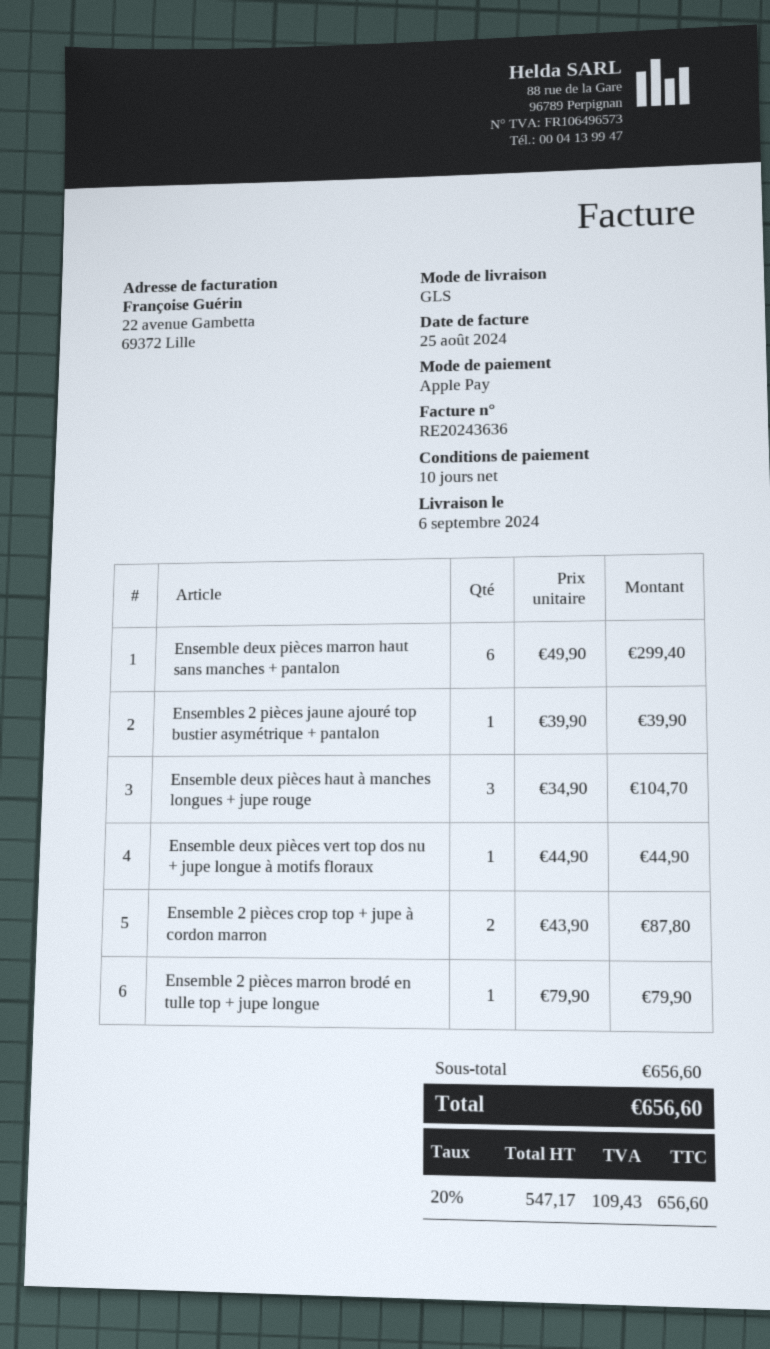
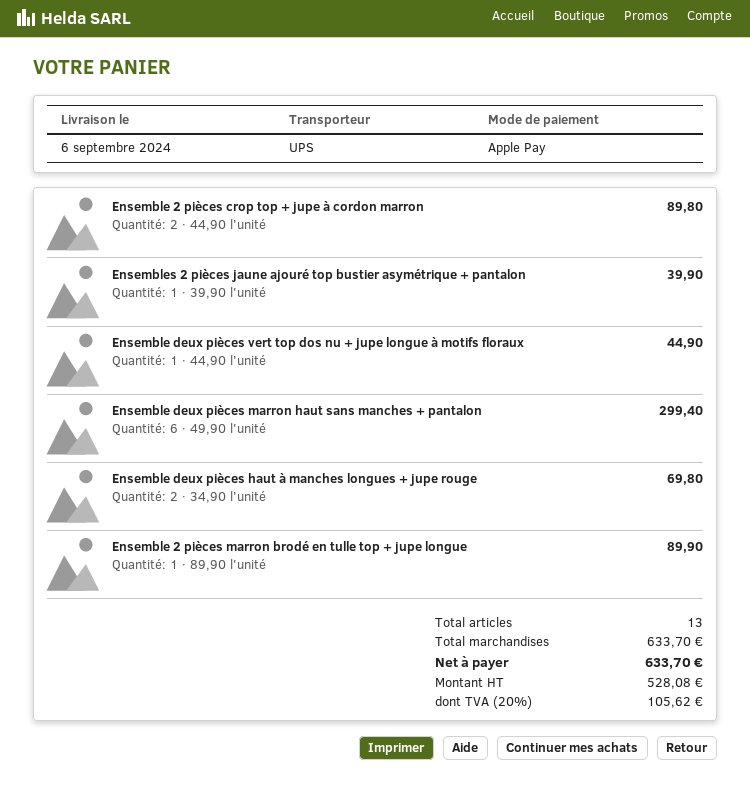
shipping method: GLS -> UPS
Ensemble deux pièces haut à manches longues + jupe rouge: 3 x 34.90 = 104.70 -> 2 x 34.90 = 69.80
Ensemble 2 pièces crop top + jupe à cordon marron: 2 x 43.90 = 87.80 -> 2 x 44.90 = 89.80
Ensemble 2 pièces marron brodé en tulle top + jupe longue: 1 x 79.90 = 79.90 -> 1 x 89.90 = 89.90
subtotal: 656.60 -> 633.70
net: 547.17 -> 528.08
tax: 20% = 109.43 -> 20% = 105.62
total: 656.60 -> 633.70

